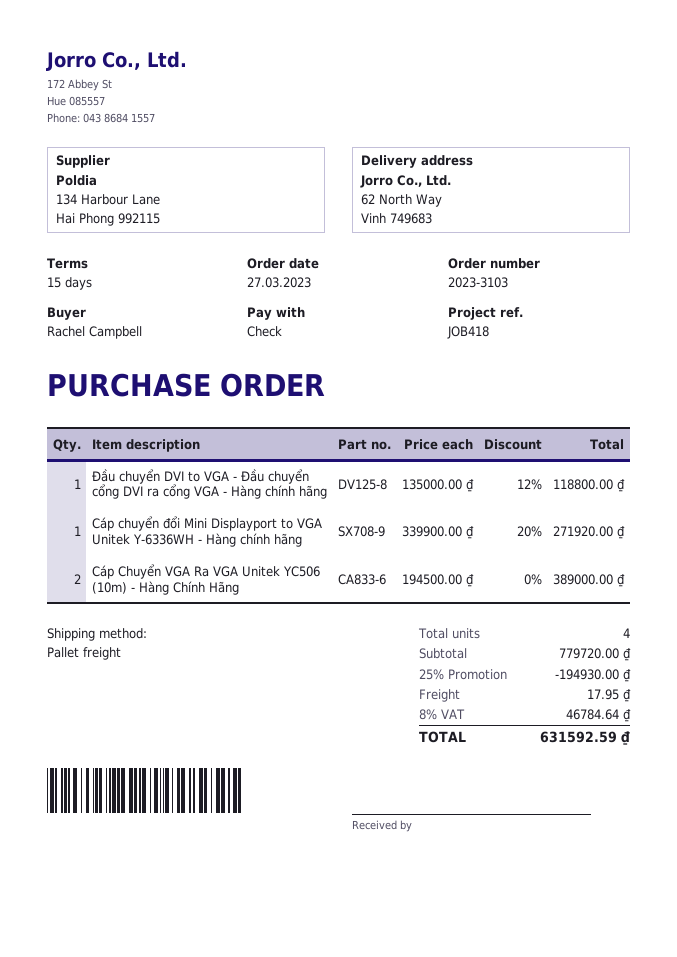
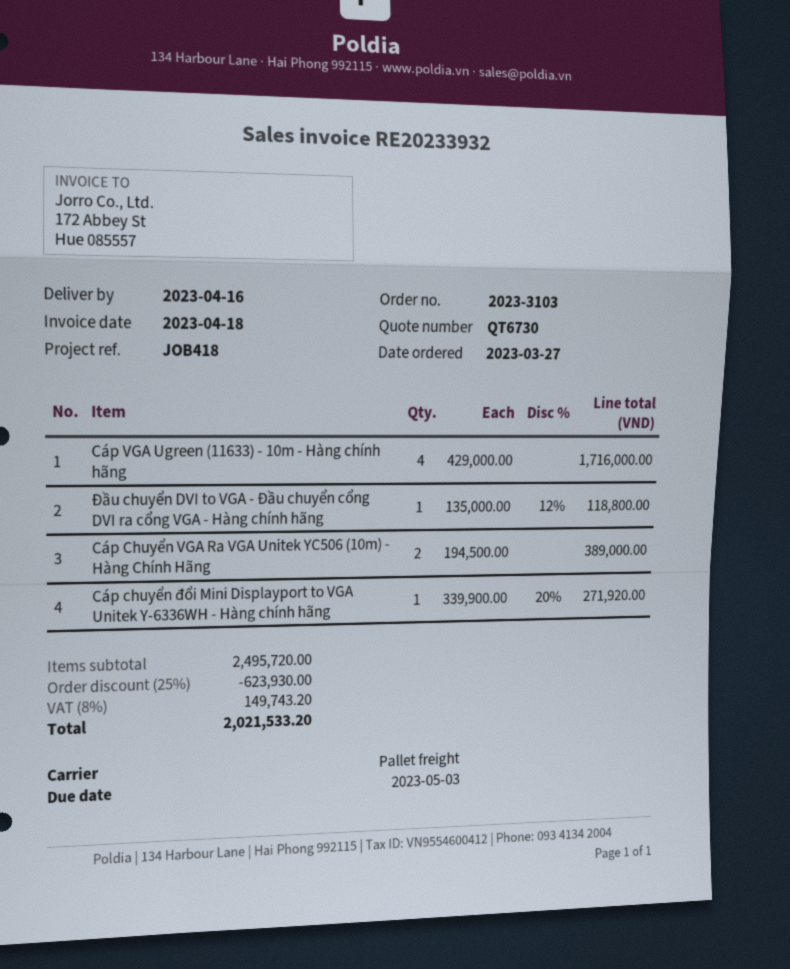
Cáp VGA Ugreen (11633) - 10m - Hàng chính hãng: none -> 4 x 429000.00 = 1716000.00
subtotal: 779720.00 -> 2495720.00
discount: 25% = 194930.00 -> 25% = 623930.00
shipping: 17.95 -> none
tax: 8% = 46784.64 -> 8% = 149743.20
total: 631592.59 -> 2021533.20

